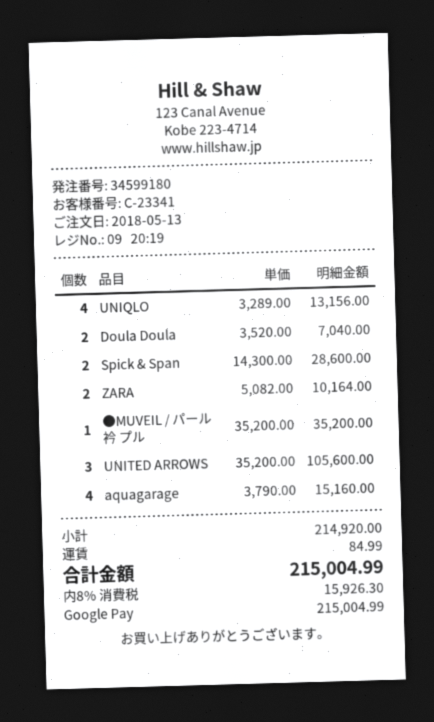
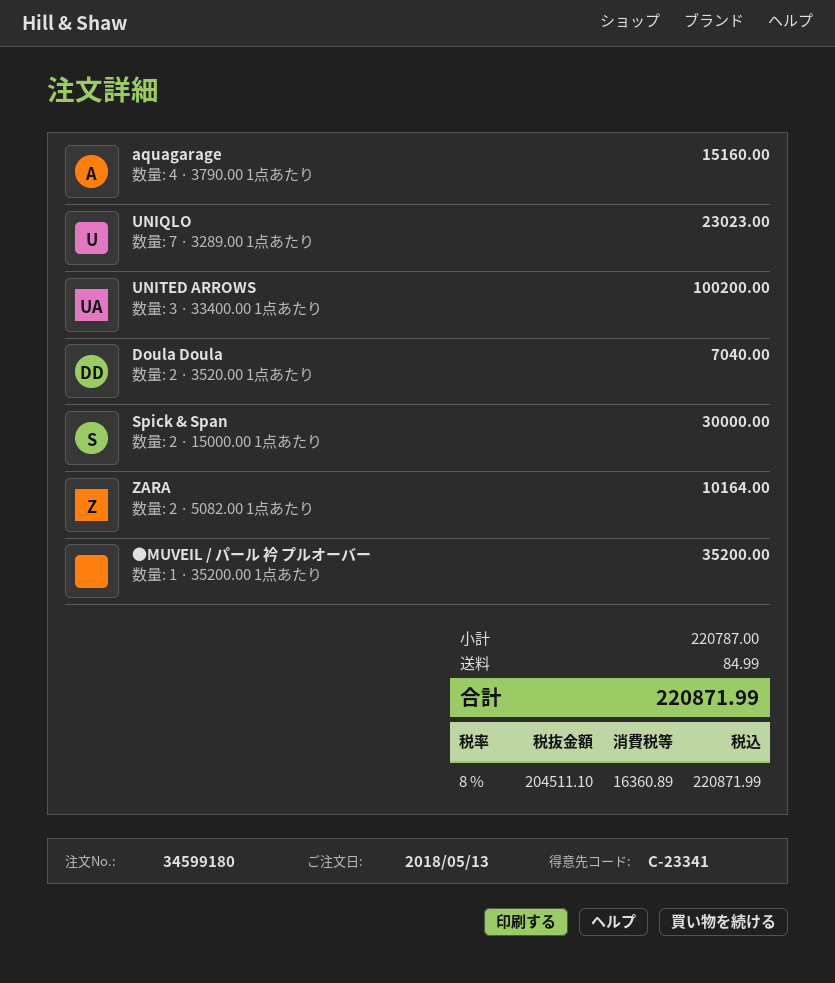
UNIQLO: 4 x 3289.00 = 13156.00 -> 7 x 3289.00 = 23023.00
Spick & Span: 2 x 14300.00 = 28600.00 -> 2 x 15000.00 = 30000.00
UNITED ARROWS: 3 x 35200.00 = 105600.00 -> 3 x 33400.00 = 100200.00
subtotal: 214920.00 -> 220787.00
tax: 8% = 15926.30 -> 8% = 16360.89
total: 215004.99 -> 220871.99

